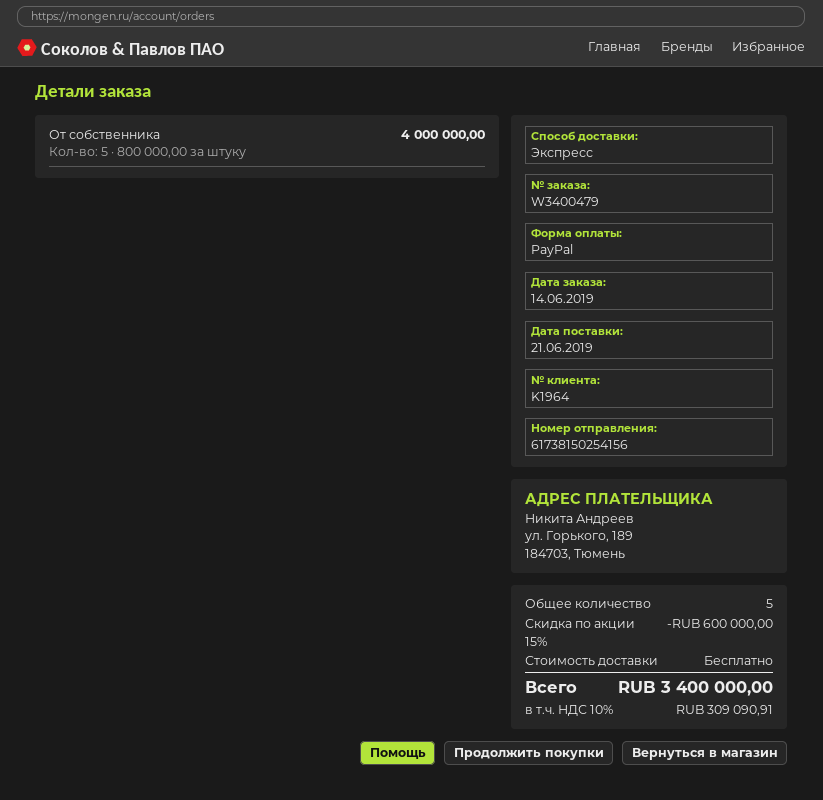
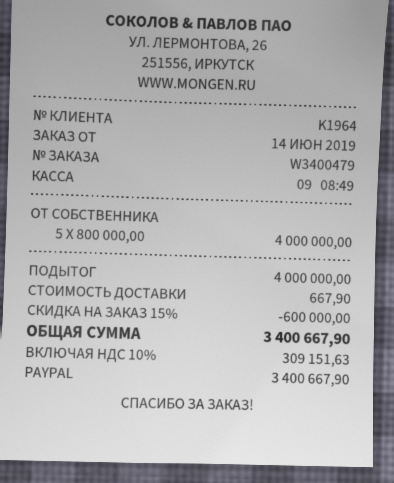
shipping: 0.00 -> 667.90
tax: 10% = 309090.91 -> 10% = 309151.63
total: 3400000.00 -> 3400667.90

